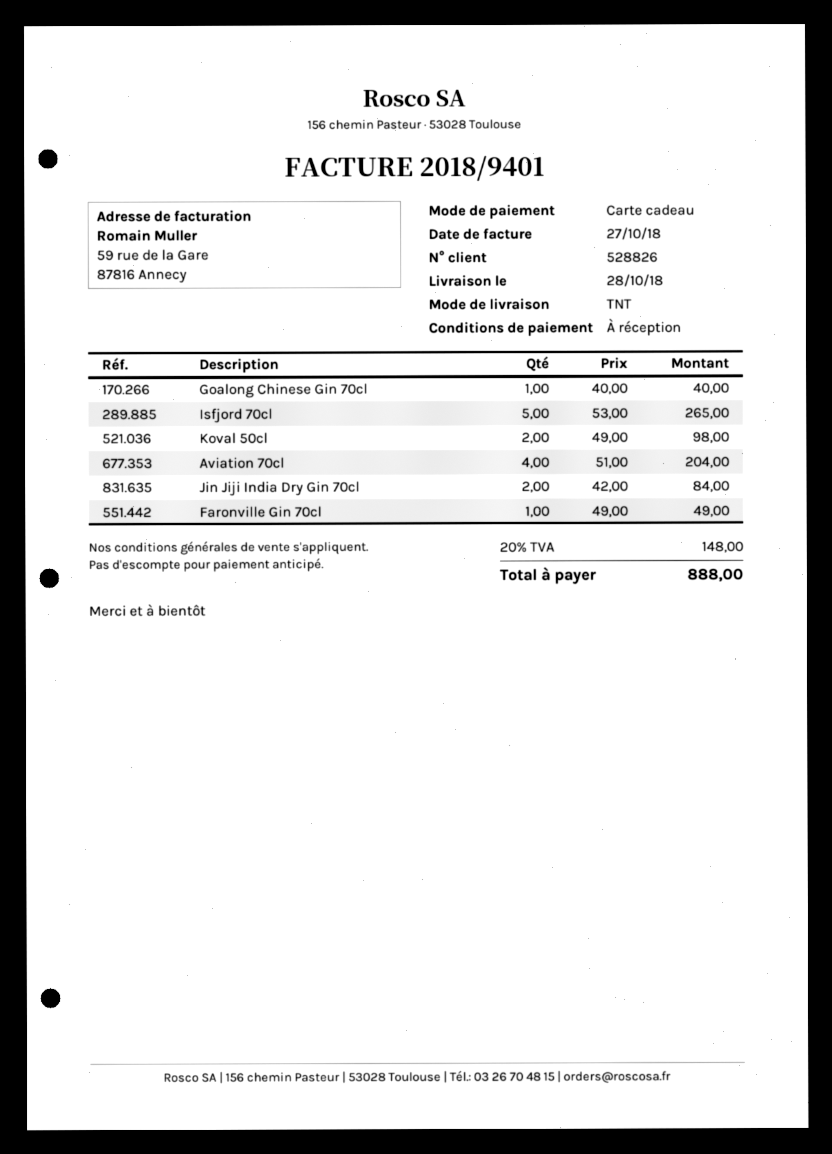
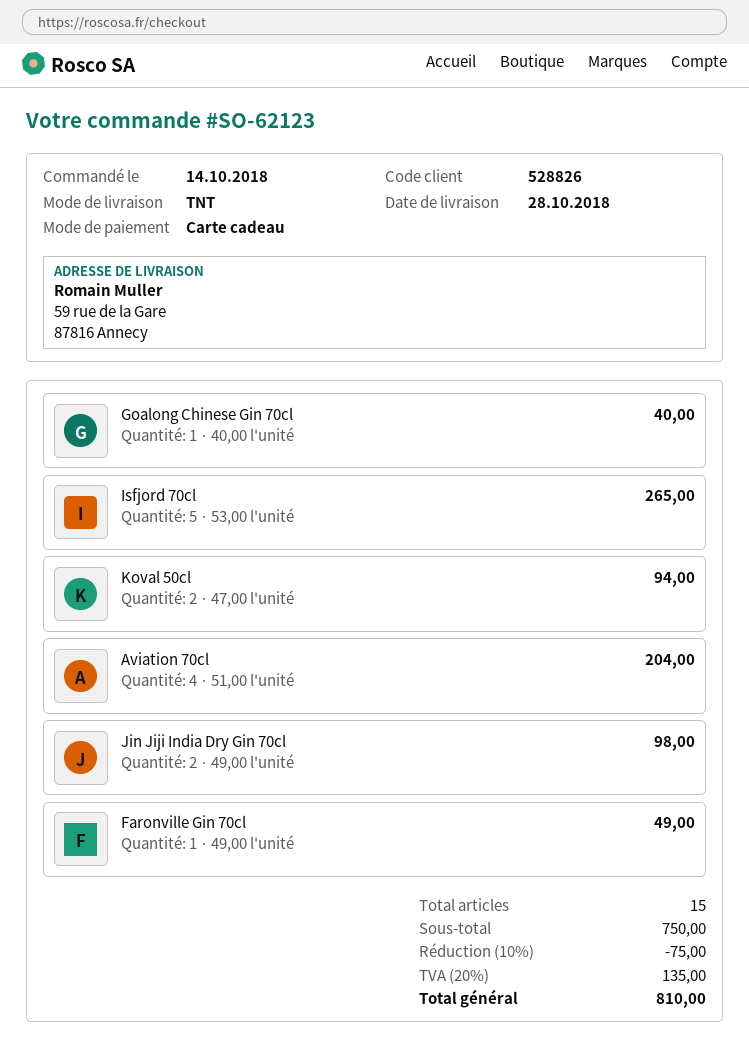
Koval 50cl: 2 x 49.00 = 98.00 -> 2 x 47.00 = 94.00
Jin Jiji India Dry Gin 70cl: 2 x 42.00 = 84.00 -> 2 x 49.00 = 98.00
discount: none -> 10% = 75.00
tax: 20% = 148.00 -> 20% = 135.00
total: 888.00 -> 810.00

